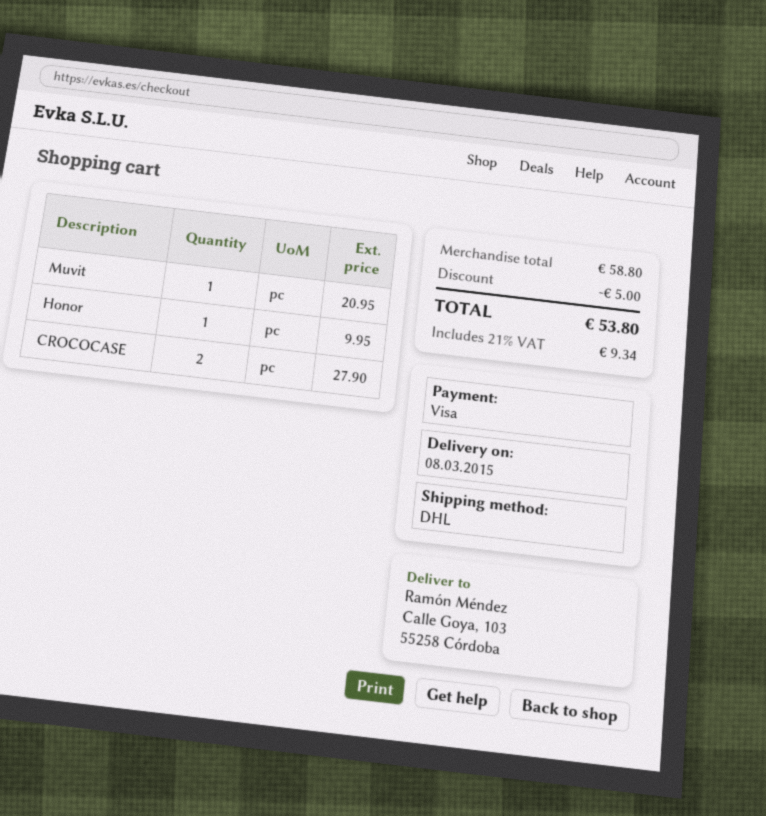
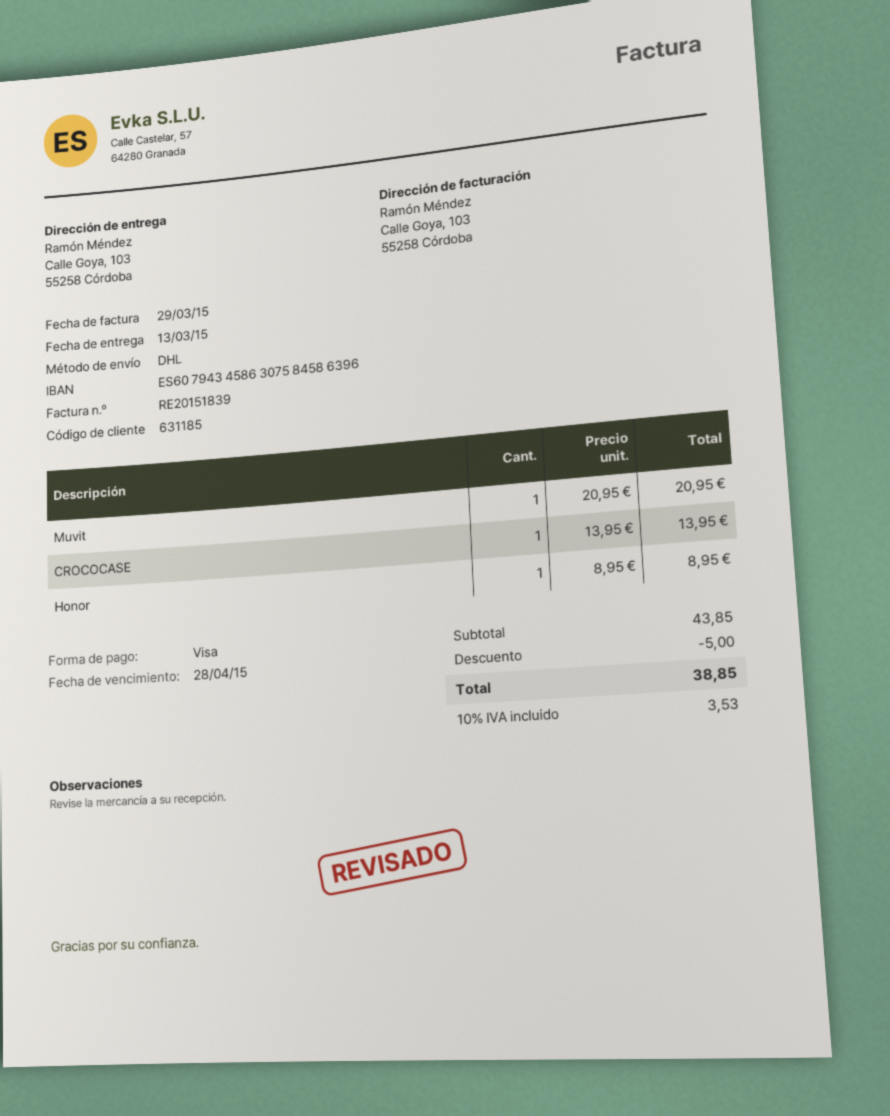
delivery date: 2015-03-08 -> 2015-03-13
Honor: 1 for 9.95 -> 1 for 8.95
CROCOCASE: 2 for 27.90 -> 1 for 13.95
subtotal: 58.80 -> 43.85
tax: 21% = 9.34 -> 10% = 3.53
total: 53.80 -> 38.85

